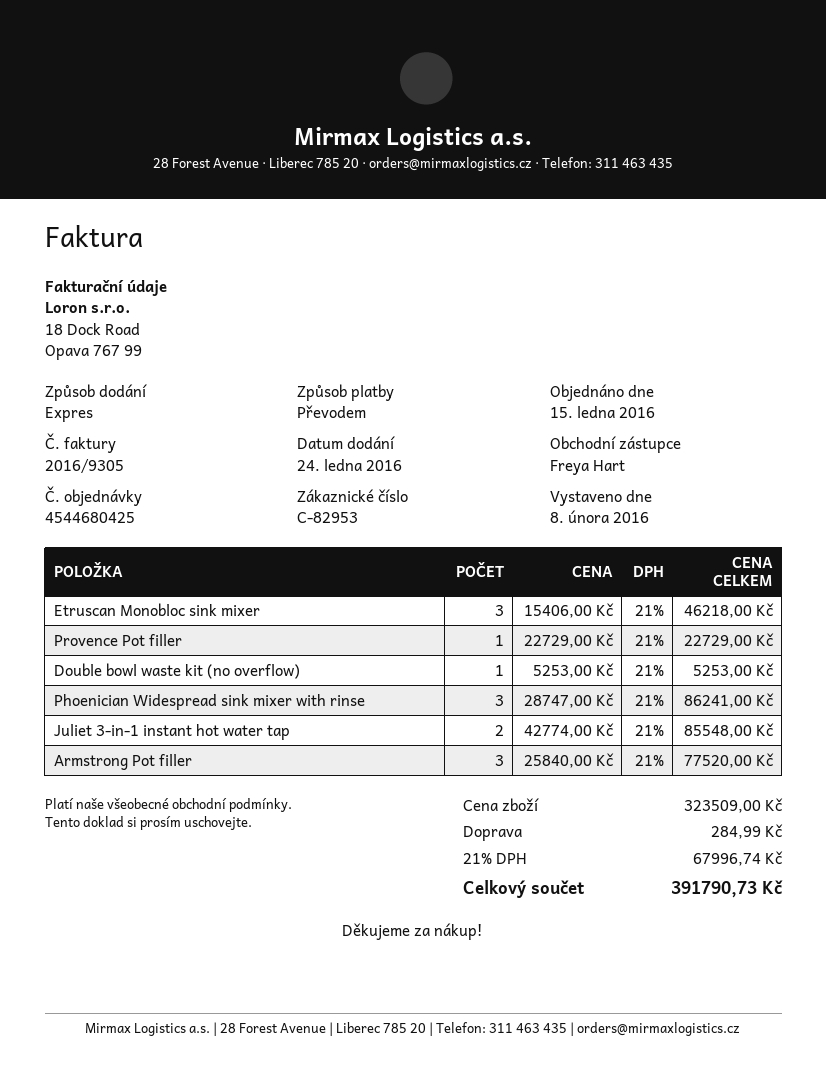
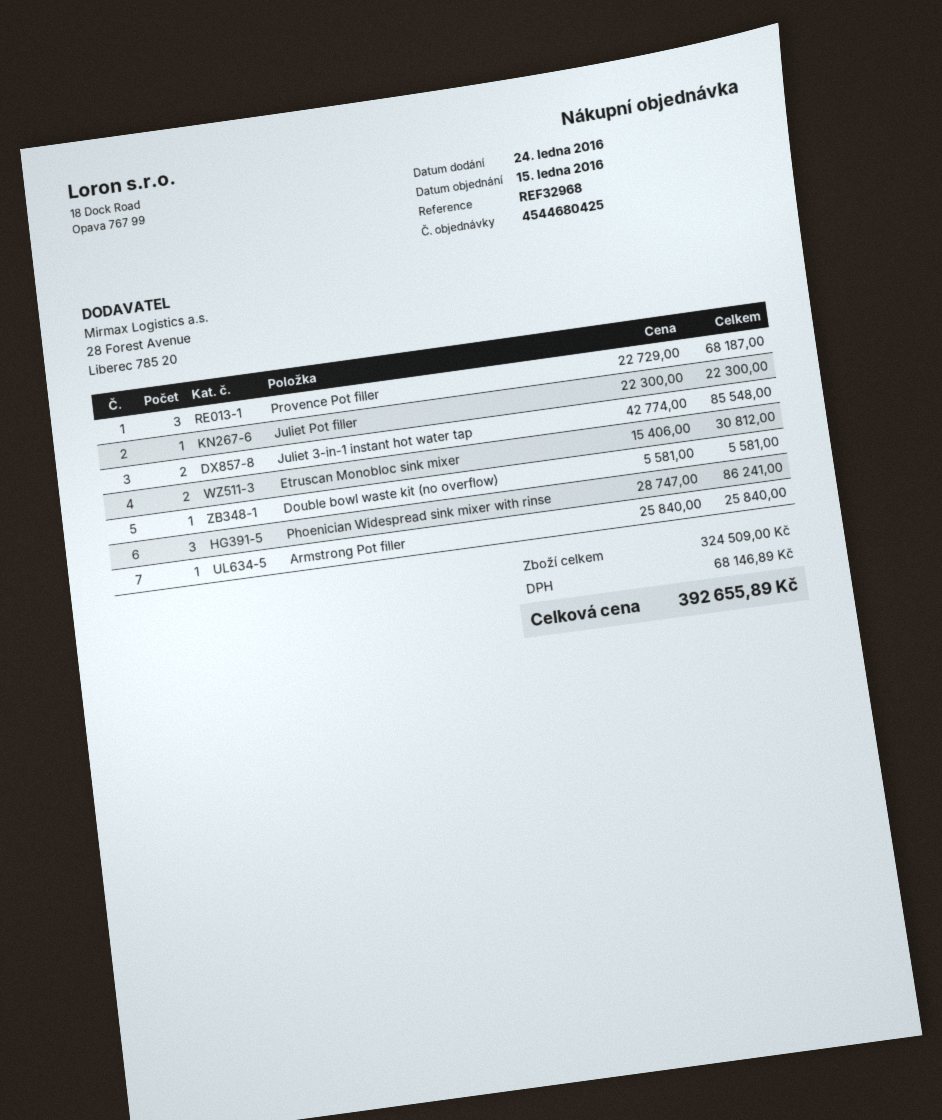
Etruscan Monobloc sink mixer: 3 x 15406.00 = 46218.00 -> 2 x 15406.00 = 30812.00
Provence Pot filler: 1 x 22729.00 = 22729.00 -> 3 x 22729.00 = 68187.00
Double bowl waste kit (no overflow): 1 x 5253.00 = 5253.00 -> 1 x 5581.00 = 5581.00
Armstrong Pot filler: 3 x 25840.00 = 77520.00 -> 1 x 25840.00 = 25840.00
Juliet Pot filler: none -> 1 x 22300.00 = 22300.00
subtotal: 323509.00 -> 324509.00
shipping: 284.99 -> none
tax: 67996.74 -> 68146.89
total: 391790.73 -> 392655.89

